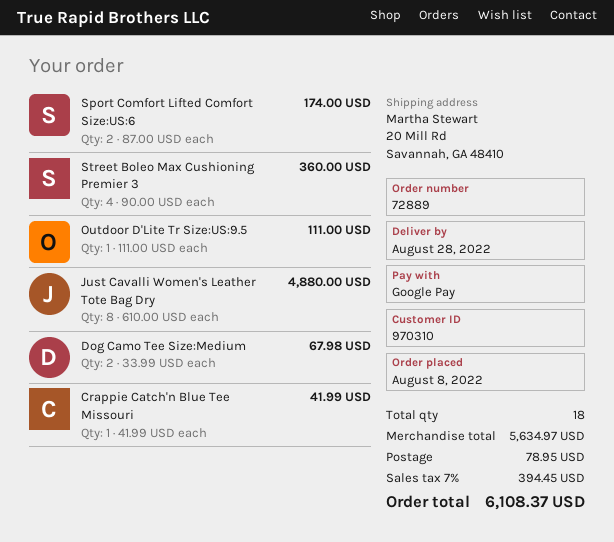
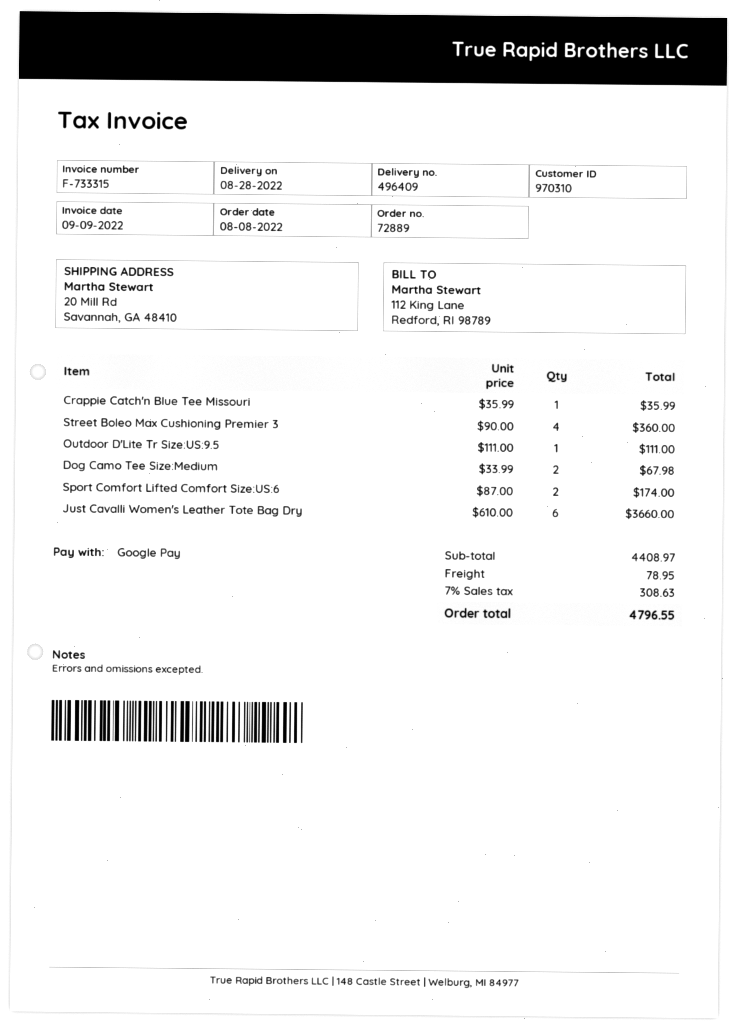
Just Cavalli Women's Leather Tote Bag Dry: 8 x 610.00 = 4880.00 -> 6 x 610.00 = 3660.00
Crappie Catch'n Blue Tee Missouri: 1 x 41.99 = 41.99 -> 1 x 35.99 = 35.99
subtotal: 5634.97 -> 4408.97
tax: 7% = 394.45 -> 7% = 308.63
total: 6108.37 -> 4796.55

